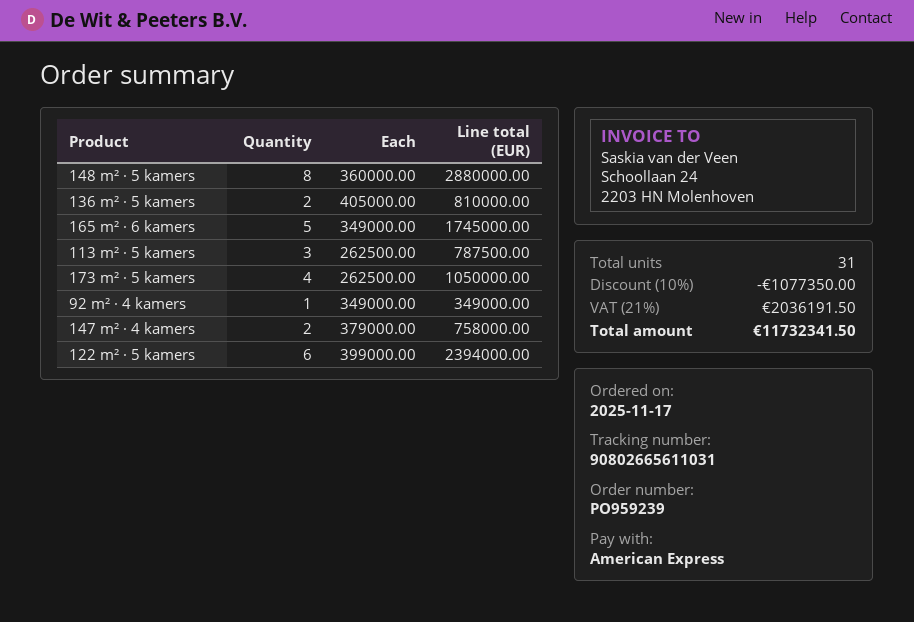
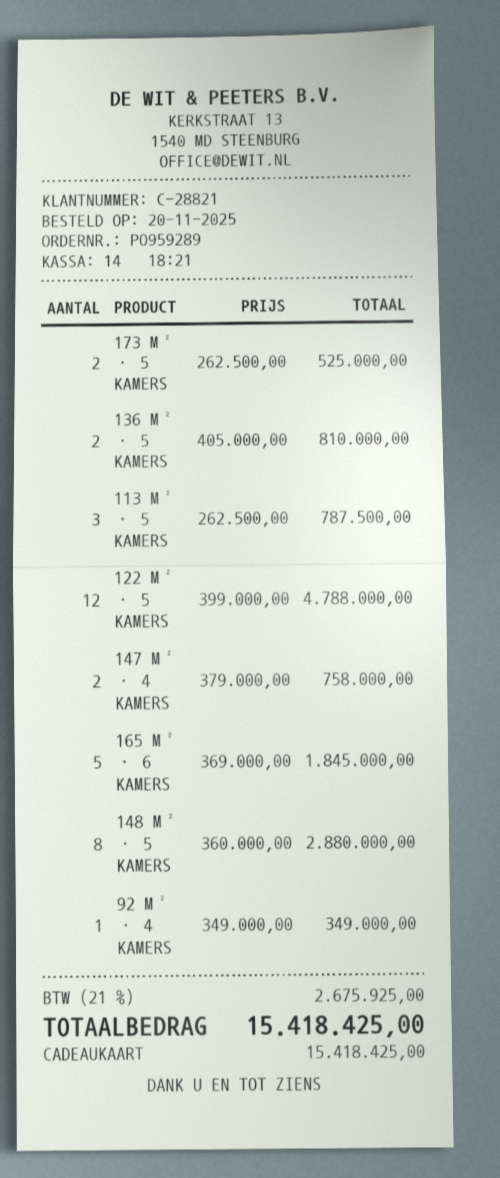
order number: PO959239 -> PO959289
order date: 2025-11-17 -> 2025-11-20
payment method: American Express -> gift card
165 m² · 6 kamers: 5 x 349000.00 = 1745000.00 -> 5 x 369000.00 = 1845000.00
173 m² · 5 kamers: 4 x 262500.00 = 1050000.00 -> 2 x 262500.00 = 525000.00
122 m² · 5 kamers: 6 x 399000.00 = 2394000.00 -> 12 x 399000.00 = 4788000.00
discount: 10% = 1077350.00 -> none
tax: 21% = 2036191.50 -> 21% = 2675925.00
total: 11732341.50 -> 15418425.00

